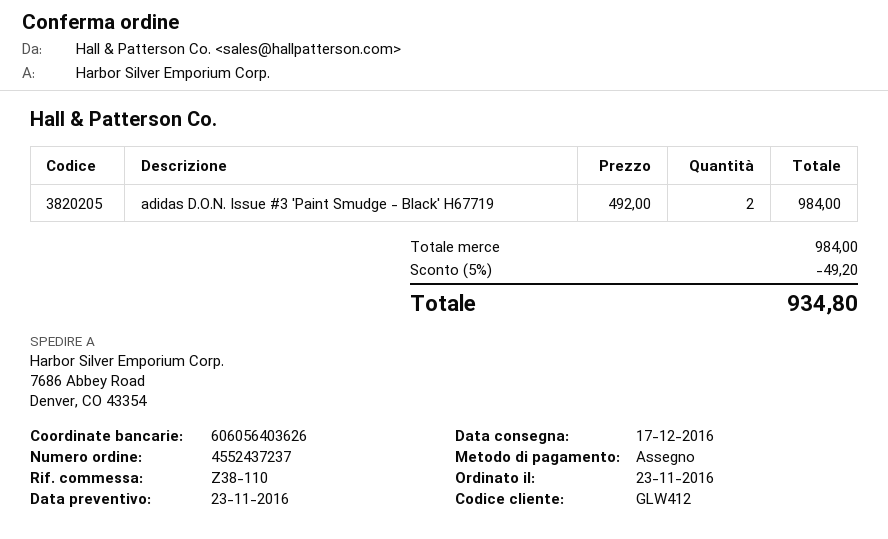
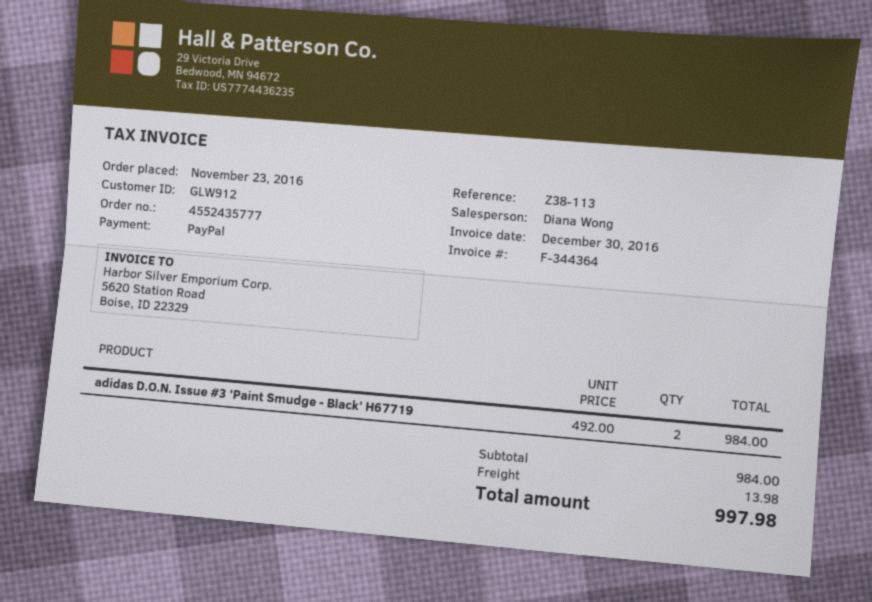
order number: 4552437237 -> 4552435777
customer number: GLW412 -> GLW912
reference: Z38-110 -> Z38-113
payment method: cheque -> PayPal
discount: 5% = 49.20 -> none
shipping: none -> 13.98
total: 934.80 -> 997.98

